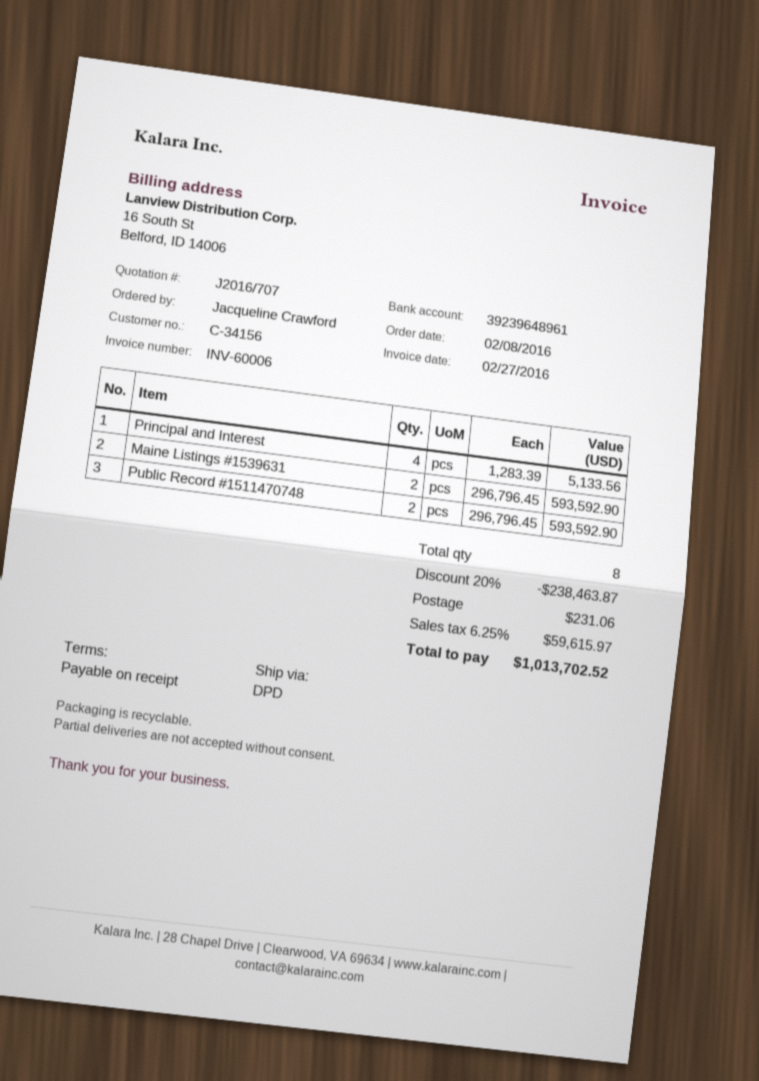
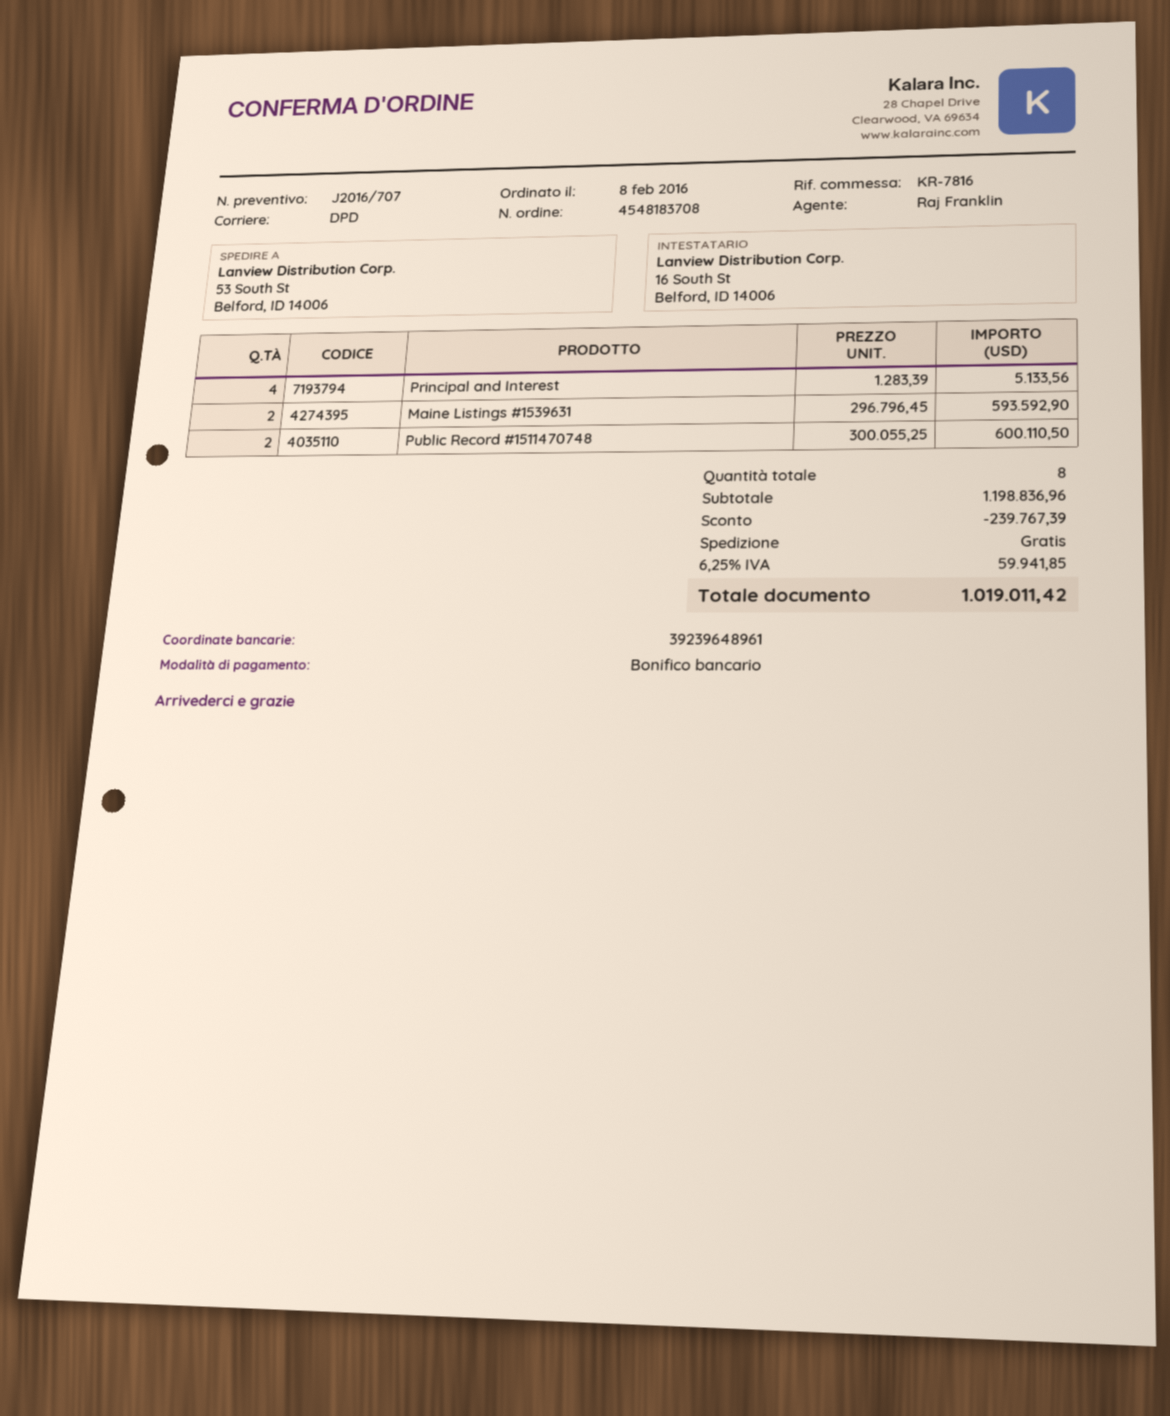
Public Record #1511470748: 2 x 296796.45 = 593592.90 -> 2 x 300055.25 = 600110.50
discount: 238463.87 -> 239767.39
shipping: 231.06 -> 0.00
tax: 6.25% = 59615.97 -> 6.25% = 59941.85
total: 1013702.52 -> 1019011.42

